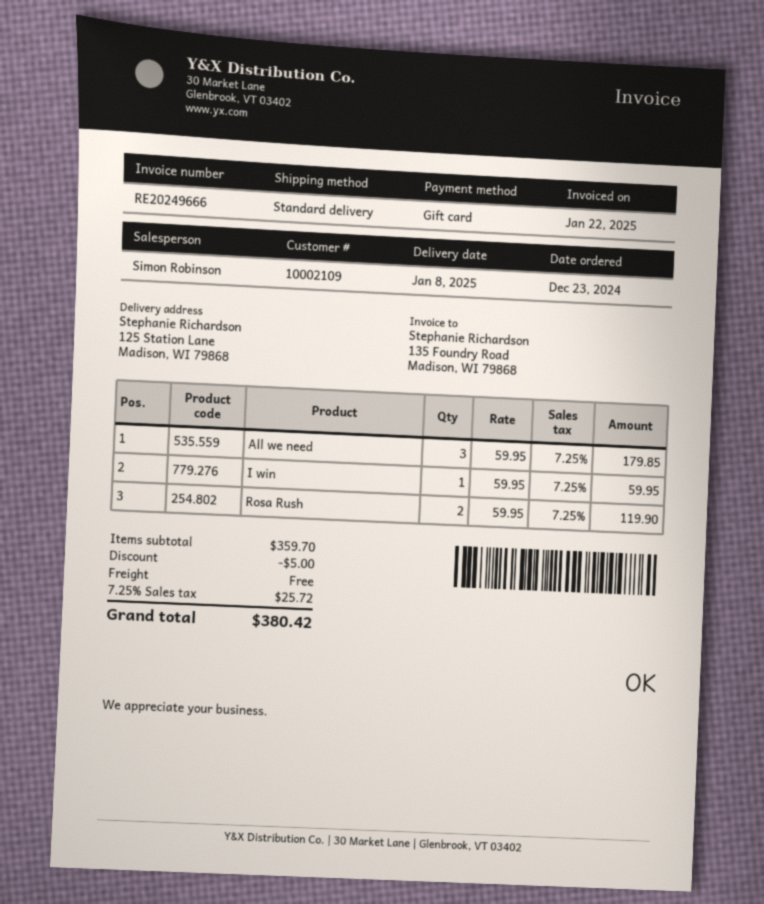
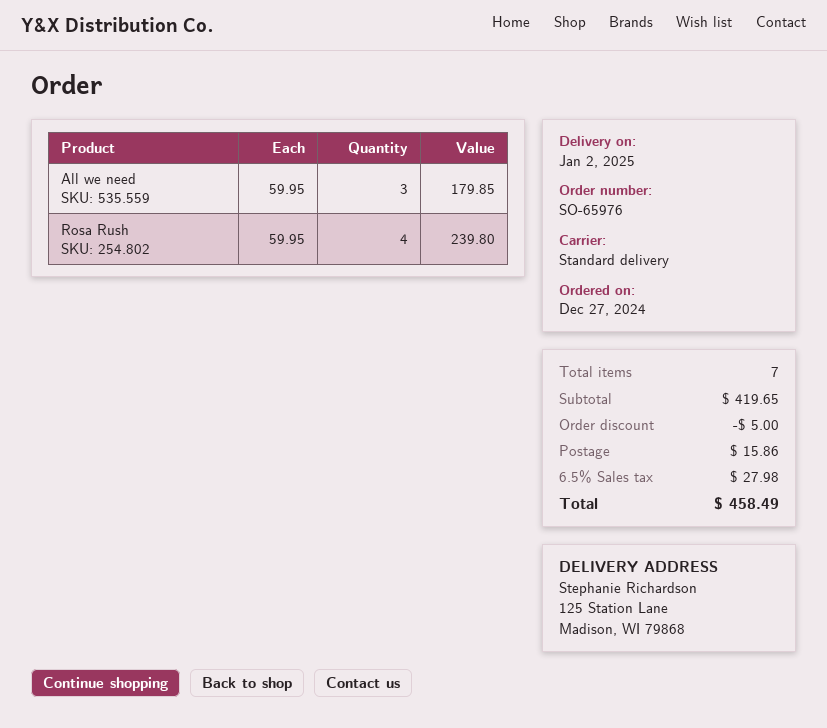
order date: 2024-12-23 -> 2024-12-27
delivery date: 2025-01-08 -> 2025-01-02
I win: 1 x 59.95 = 59.95 -> none
Rosa Rush: 2 x 59.95 = 119.90 -> 4 x 59.95 = 239.80
subtotal: 359.70 -> 419.65
shipping: 0.00 -> 15.86
tax: 7.25% = 25.72 -> 6.5% = 27.98
total: 380.42 -> 458.49

